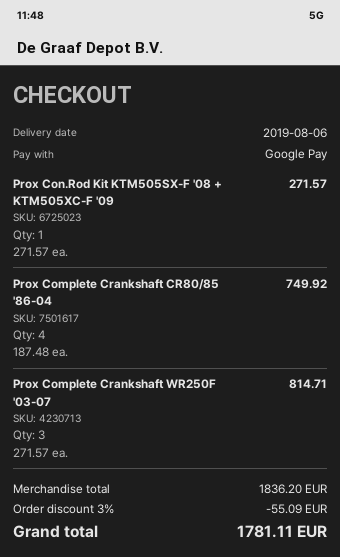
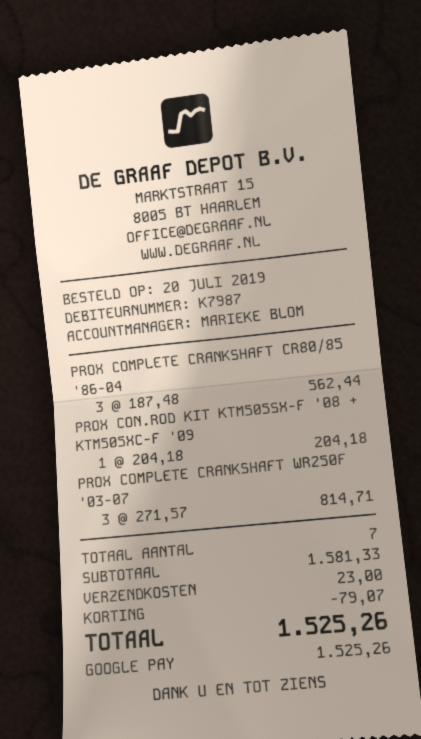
Prox Con.Rod Kit KTM505SX-F '08 + KTM505XC-F '09: 1 x 271.57 = 271.57 -> 1 x 204.18 = 204.18
Prox Complete Crankshaft CR80/85 '86-04: 4 x 187.48 = 749.92 -> 3 x 187.48 = 562.44
subtotal: 1836.20 -> 1581.33
discount: 55.09 -> 79.07
shipping: none -> 23.00
total: 1781.11 -> 1525.26

